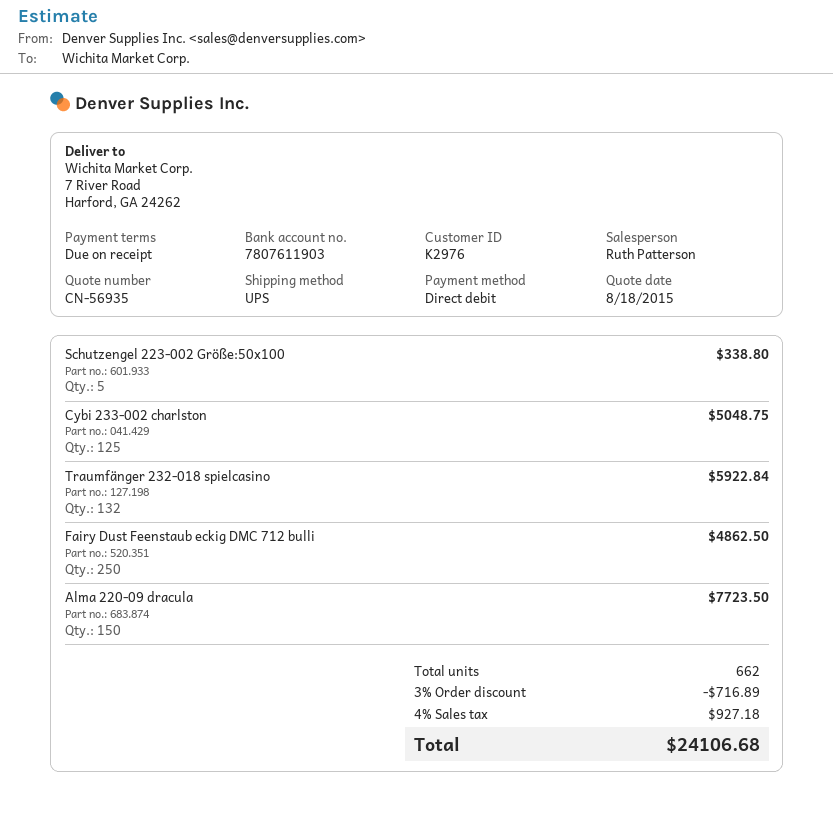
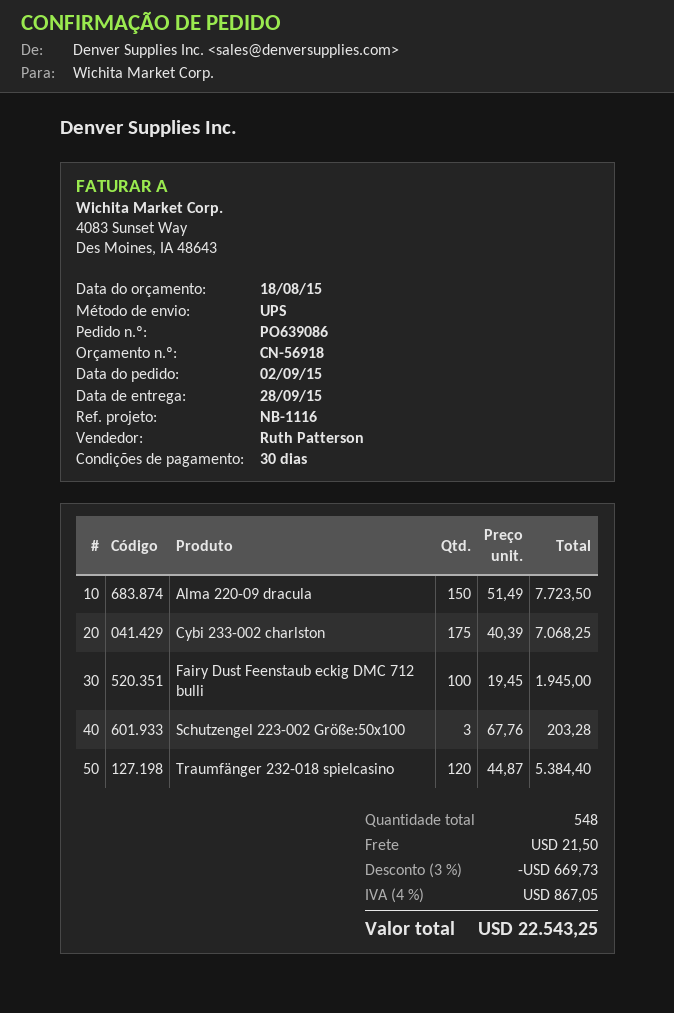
quote number: CN-56935 -> CN-56918
payment terms: on receipt -> 30 days
Schutzengel 223-002 Größe:50x100: 5 for 338.80 -> 3 for 203.28
Cybi 233-002 charlston: 125 for 5048.75 -> 175 for 7068.25
Traumfänger 232-018 spielcasino: 132 for 5922.84 -> 120 for 5384.40
Fairy Dust Feenstaub eckig DMC 712 bulli: 250 for 4862.50 -> 100 for 1945.00
total quantity: 662 -> 548
discount: 3% = 716.89 -> 3% = 669.73
shipping: none -> 21.50
tax: 4% = 927.18 -> 4% = 867.05
total: 24106.68 -> 22543.25

